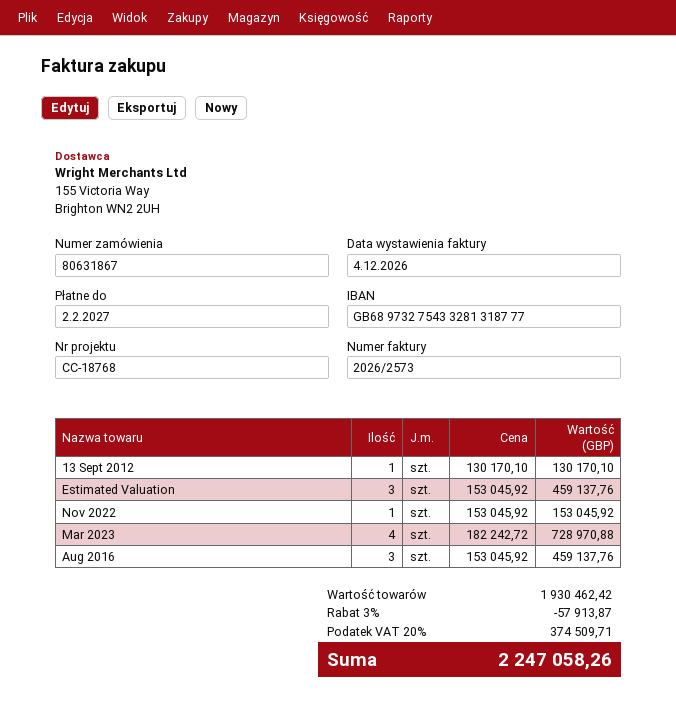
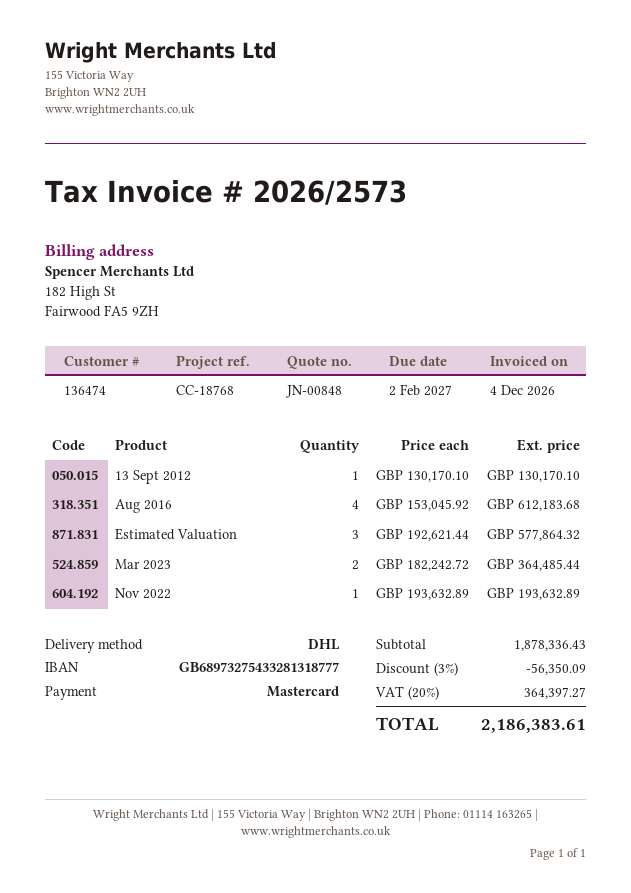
Estimated Valuation: 3 x 153045.92 = 459137.76 -> 3 x 192621.44 = 577864.32
Nov 2022: 1 x 153045.92 = 153045.92 -> 1 x 193632.89 = 193632.89
Mar 2023: 4 x 182242.72 = 728970.88 -> 2 x 182242.72 = 364485.44
Aug 2016: 3 x 153045.92 = 459137.76 -> 4 x 153045.92 = 612183.68
subtotal: 1930462.42 -> 1878336.43
discount: 3% = 57913.87 -> 3% = 56350.09
tax: 20% = 374509.71 -> 20% = 364397.27
total: 2247058.26 -> 2186383.61

